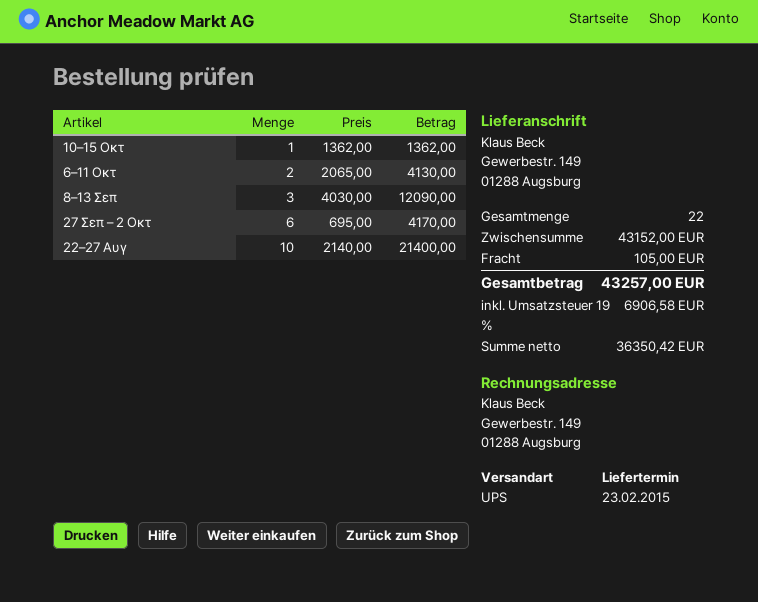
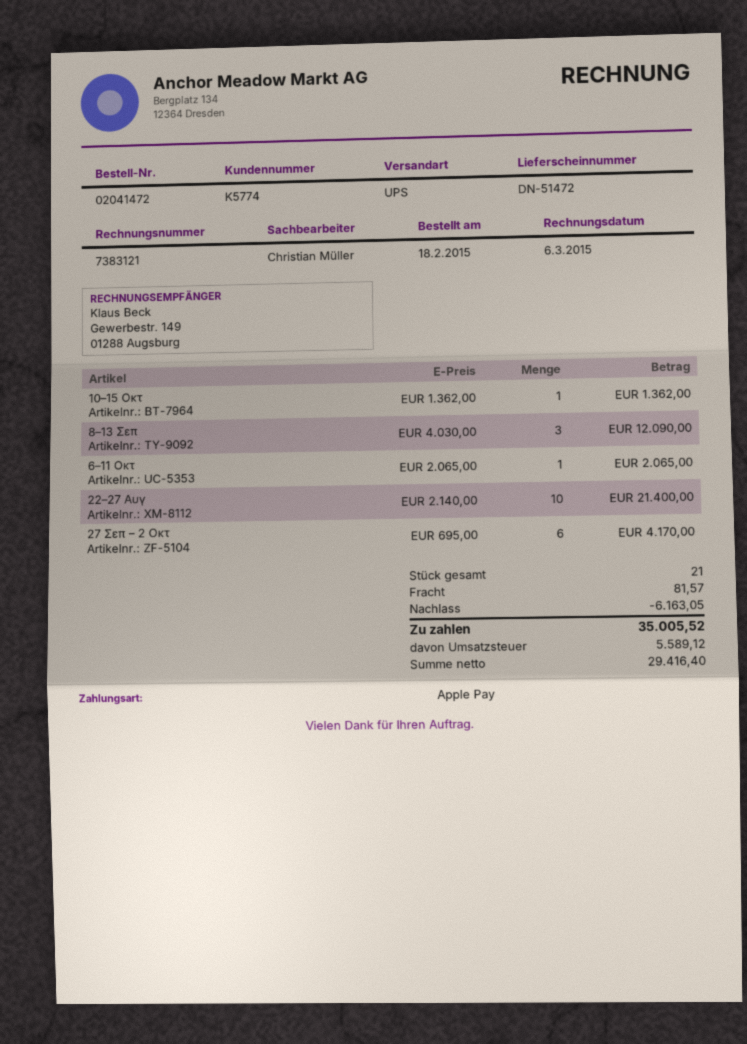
6–11 Οκτ: 2 x 2065.00 = 4130.00 -> 1 x 2065.00 = 2065.00
total quantity: 22 -> 21
discount: none -> 6163.05
shipping: 105.00 -> 81.57
net: 36350.42 -> 29416.40
tax: 6906.58 -> 5589.12
total: 43257.00 -> 35005.52

